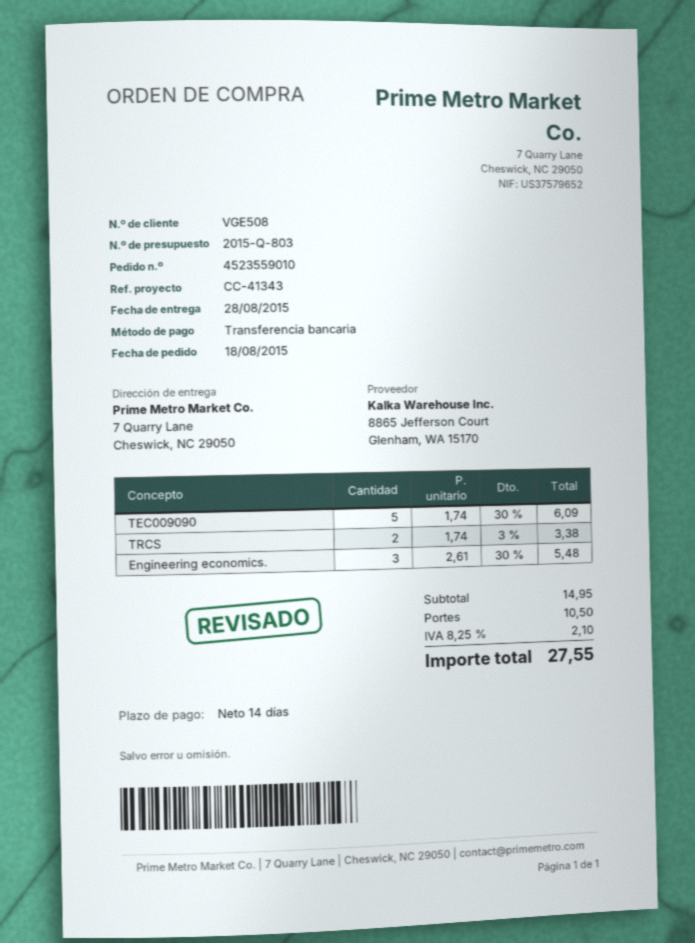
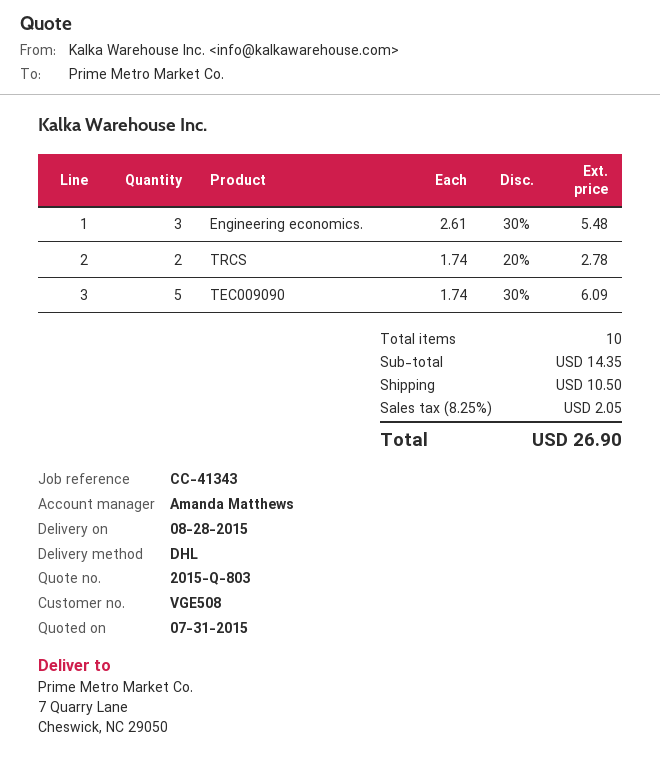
TRCS: 2 x 1.74 - 3% = 3.38 -> 2 x 1.74 - 20% = 2.78
subtotal: 14.95 -> 14.35
tax: 8.25% = 2.10 -> 8.25% = 2.05
total: 27.55 -> 26.90

